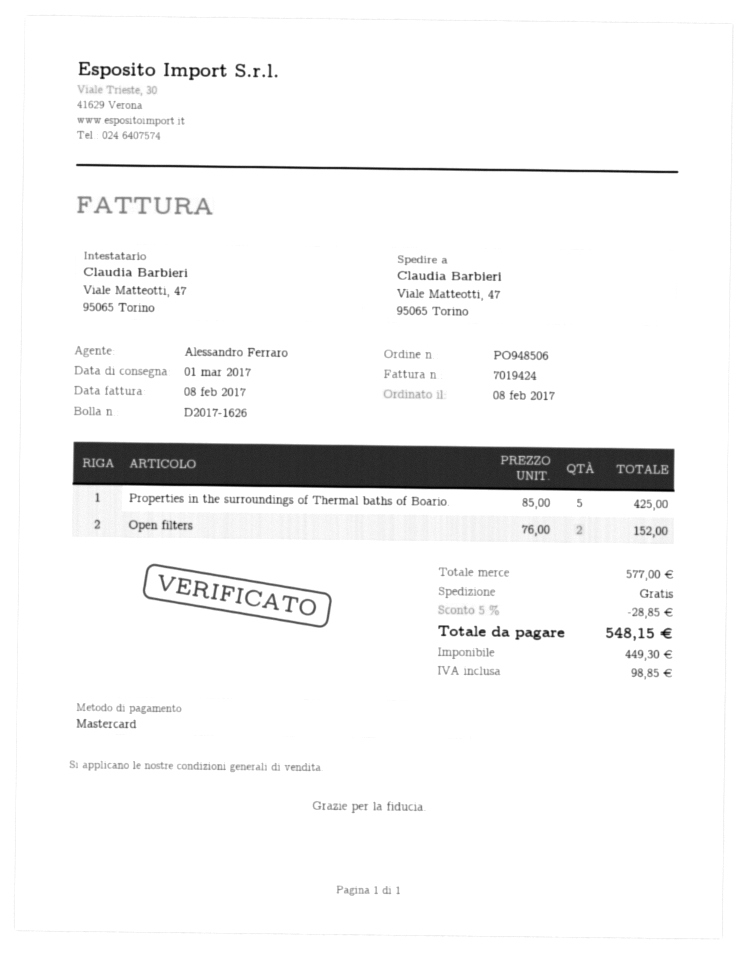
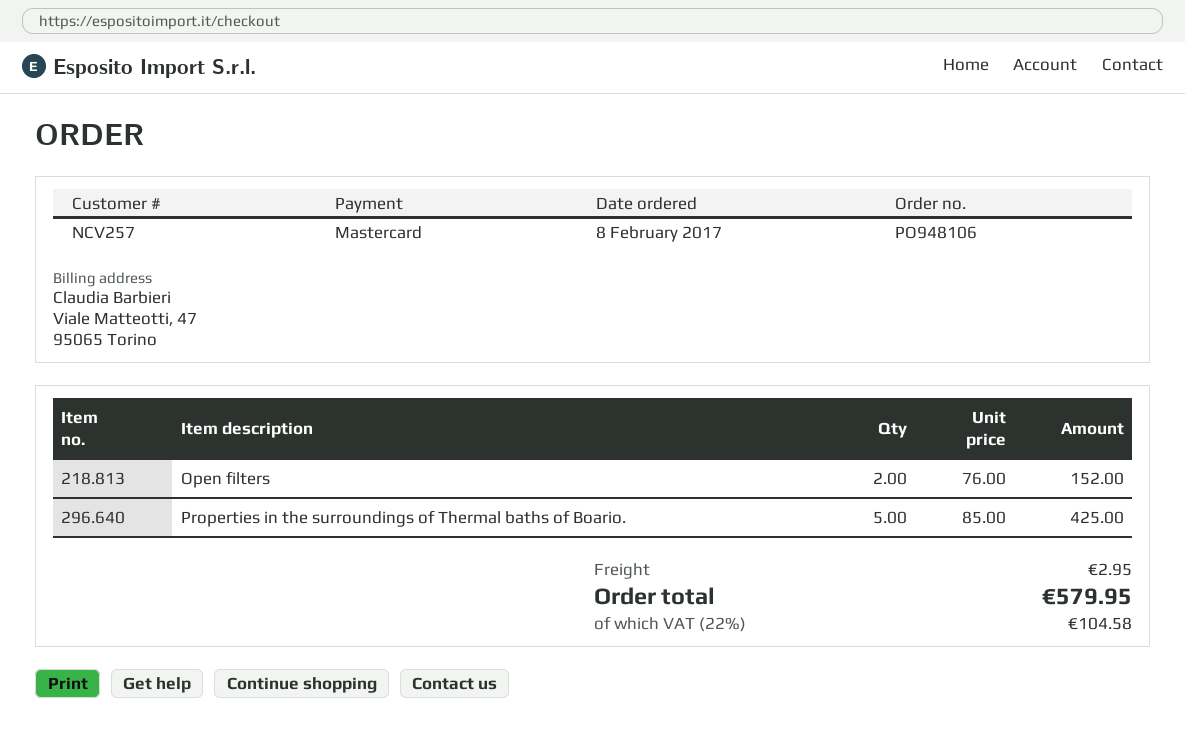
order number: PO948506 -> PO948106
discount: 5% = 28.85 -> none
shipping: 0.00 -> 2.95
tax: 98.85 -> 104.58
total: 548.15 -> 579.95

